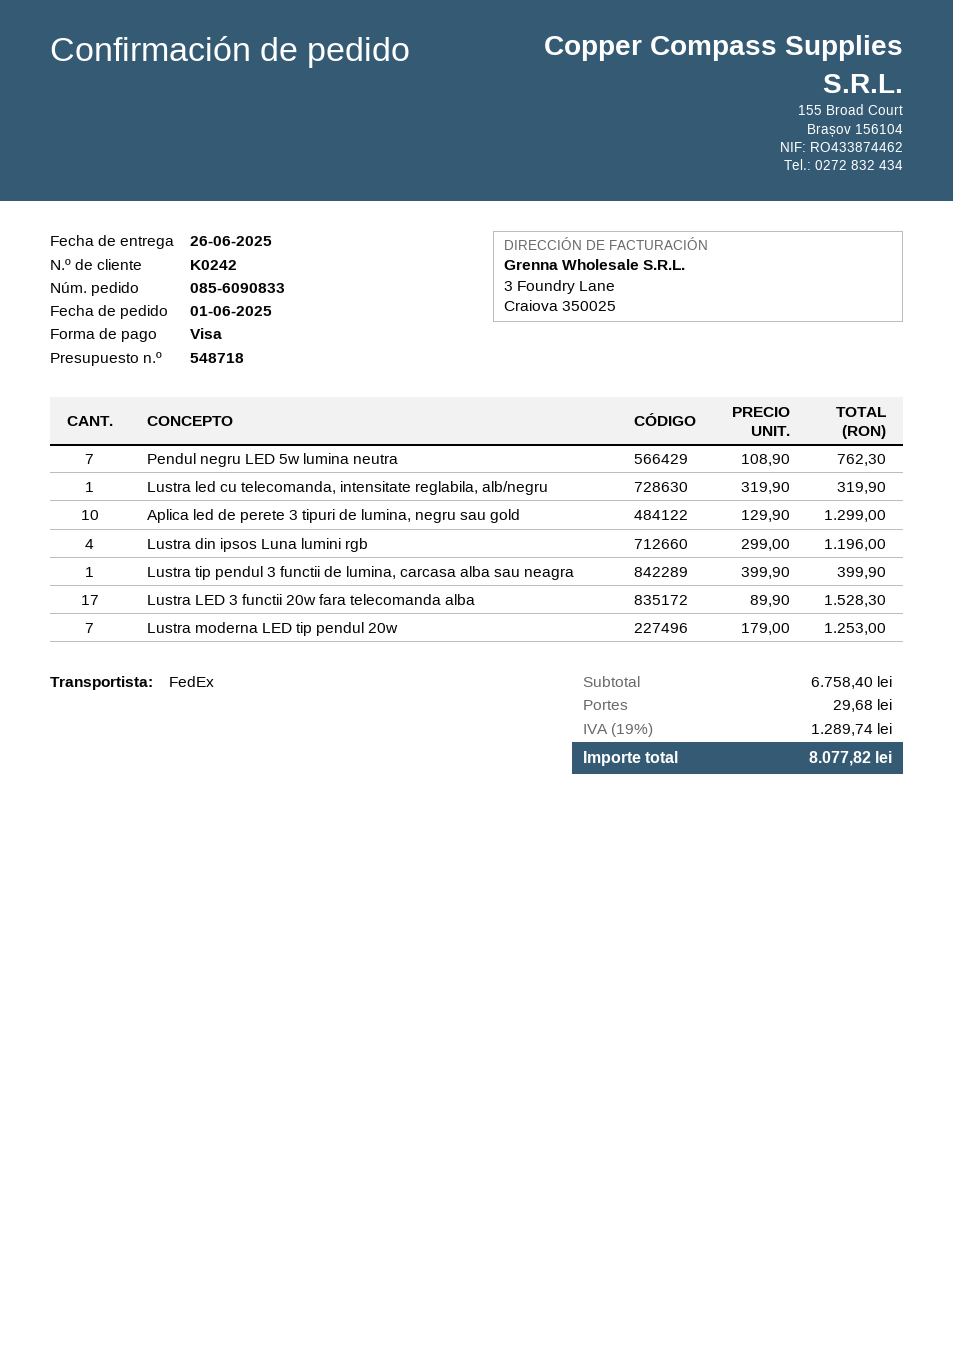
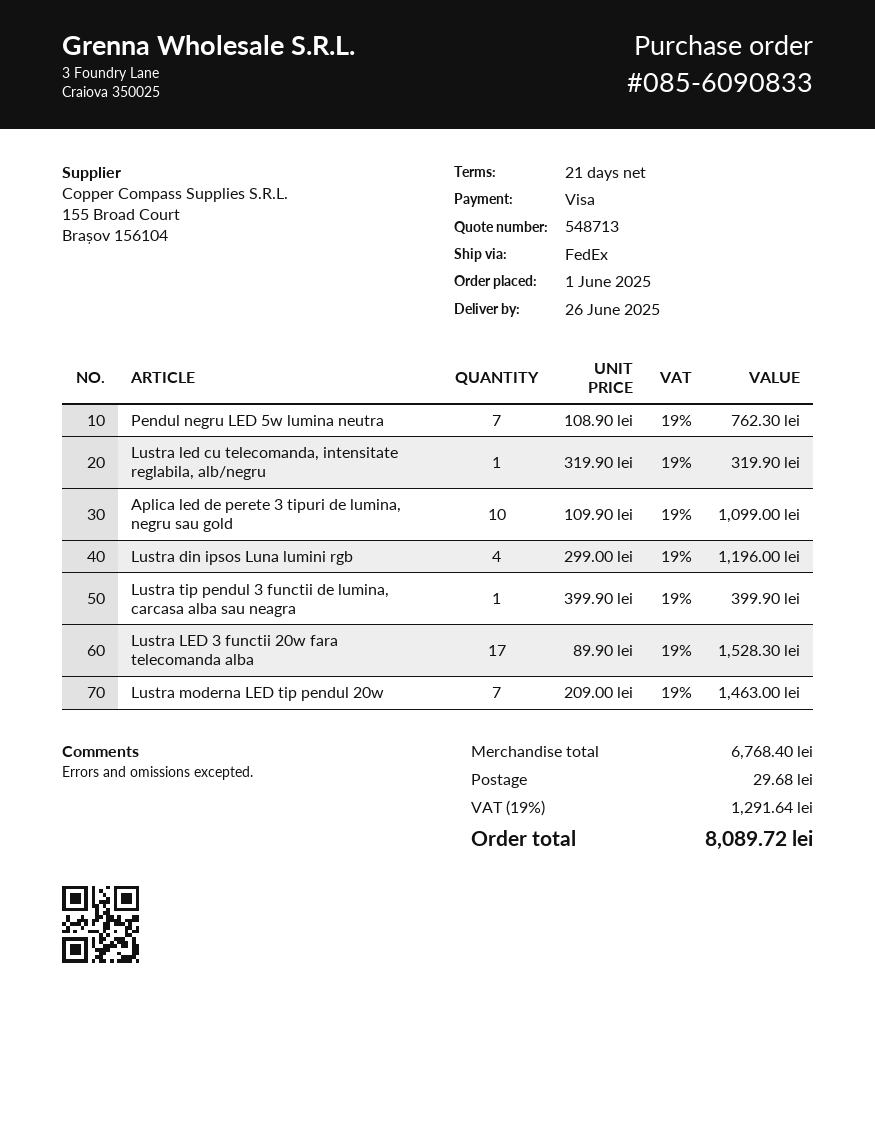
quote number: 548718 -> 548713
Aplica led de perete 3 tipuri de lumina, negru sau gold: 10 x 129.90 = 1299.00 -> 10 x 109.90 = 1099.00
Lustra moderna LED tip pendul 20w: 7 x 179.00 = 1253.00 -> 7 x 209.00 = 1463.00
subtotal: 6758.40 -> 6768.40
tax: 19% = 1289.74 -> 19% = 1291.64
total: 8077.82 -> 8089.72

